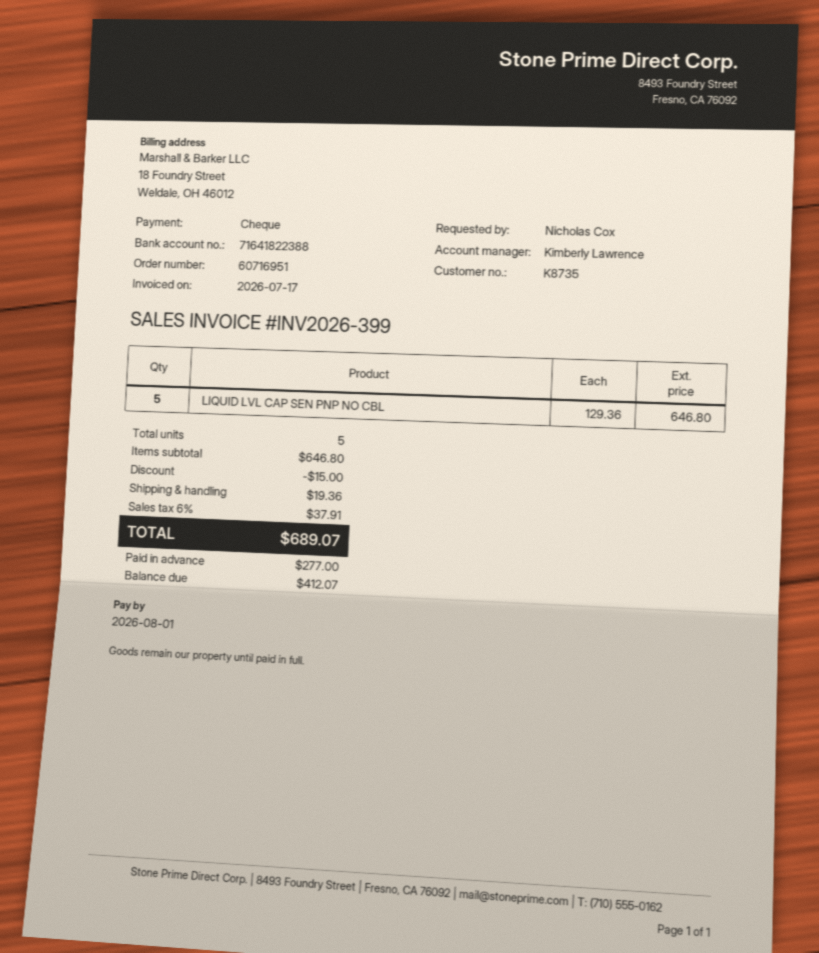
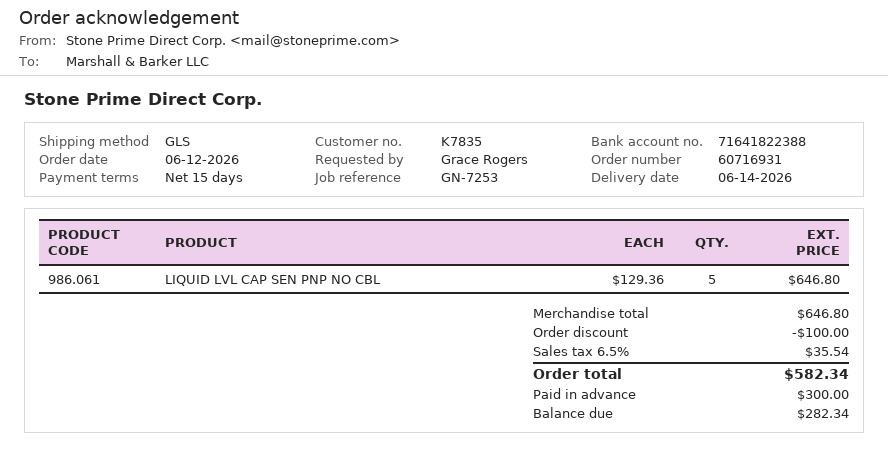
order number: 60716951 -> 60716931
customer number: K8735 -> K7835
ordered by: Nicholas Cox -> Grace Rogers
discount: 15.00 -> 100.00
shipping: 19.36 -> none
tax: 6% = 37.91 -> 6.5% = 35.54
total: 689.07 -> 582.34
deposit: 277.00 -> 300.00
balance: 412.07 -> 282.34

